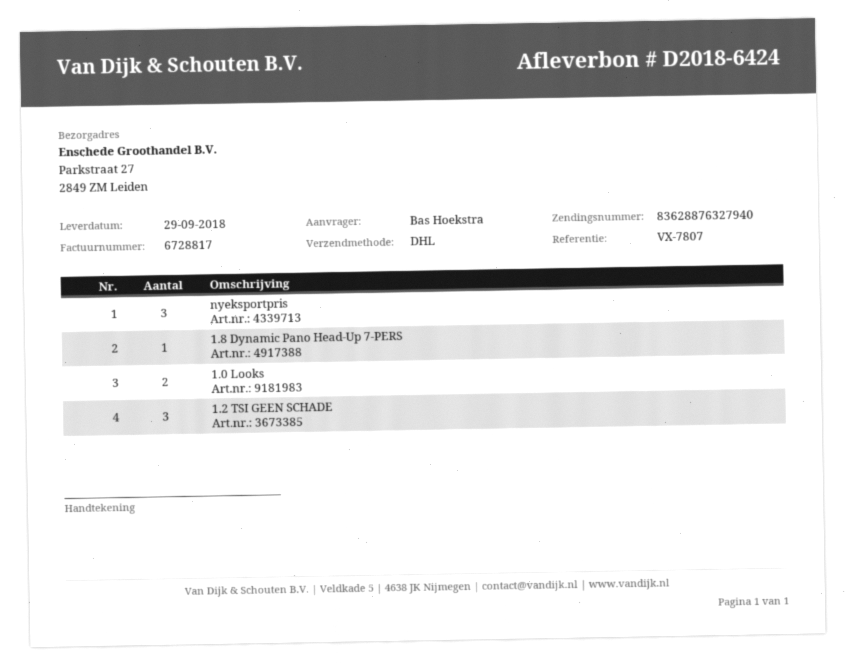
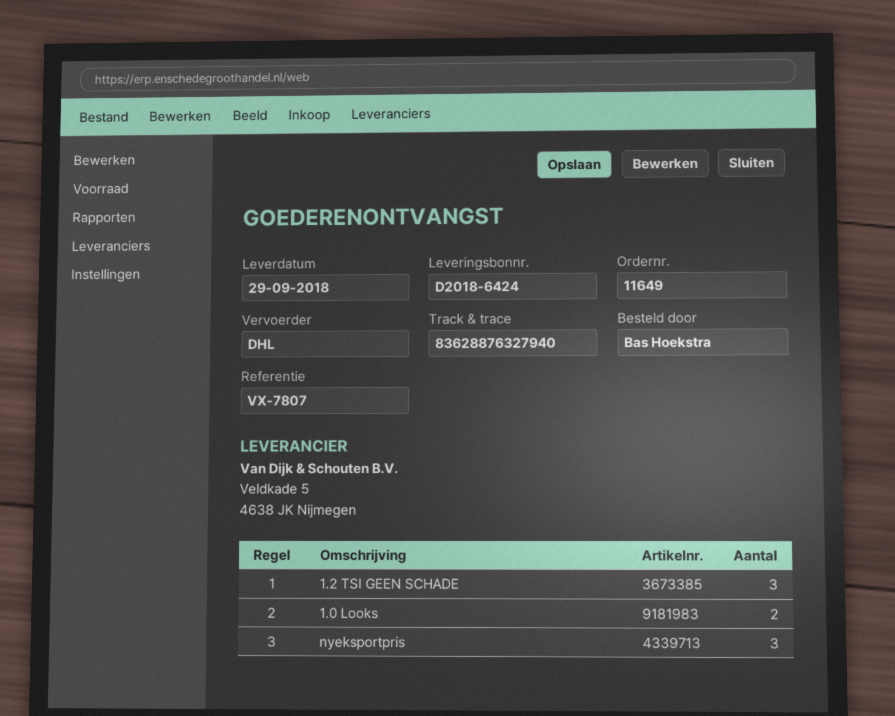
1.8 Dynamic Pano Head-Up 7-PERS: 1 -> none

